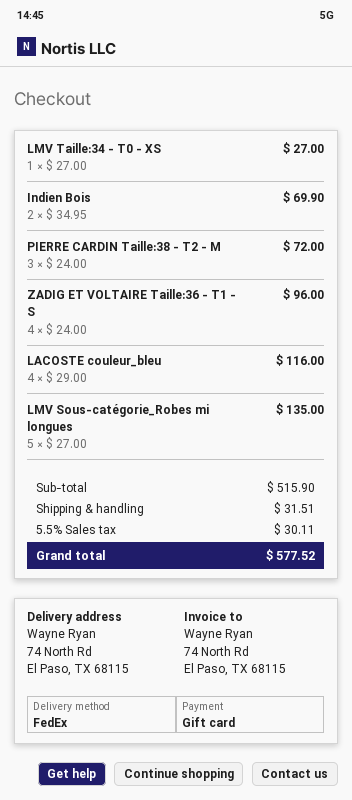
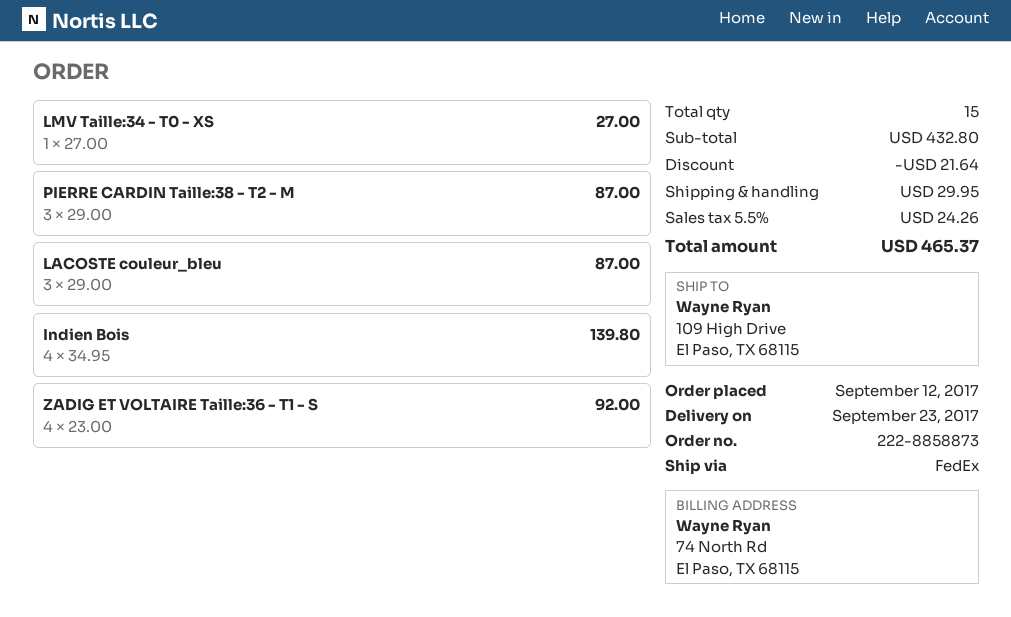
ship to: 74 North Rd, El Paso, TX 68115 -> 109 High Drive, El Paso, TX 68115
Indien Bois: 2 x 34.95 = 69.90 -> 4 x 34.95 = 139.80
PIERRE CARDIN Taille:38 - T2 - M: 3 x 24.00 = 72.00 -> 3 x 29.00 = 87.00
ZADIG ET VOLTAIRE Taille:36 - T1 - S: 4 x 24.00 = 96.00 -> 4 x 23.00 = 92.00
LACOSTE couleur_bleu: 4 x 29.00 = 116.00 -> 3 x 29.00 = 87.00
LMV Sous-catégorie_Robes mi longues: 5 x 27.00 = 135.00 -> none
subtotal: 515.90 -> 432.80
discount: none -> 21.64
shipping: 31.51 -> 29.95
tax: 5.5% = 30.11 -> 5.5% = 24.26
total: 577.52 -> 465.37

